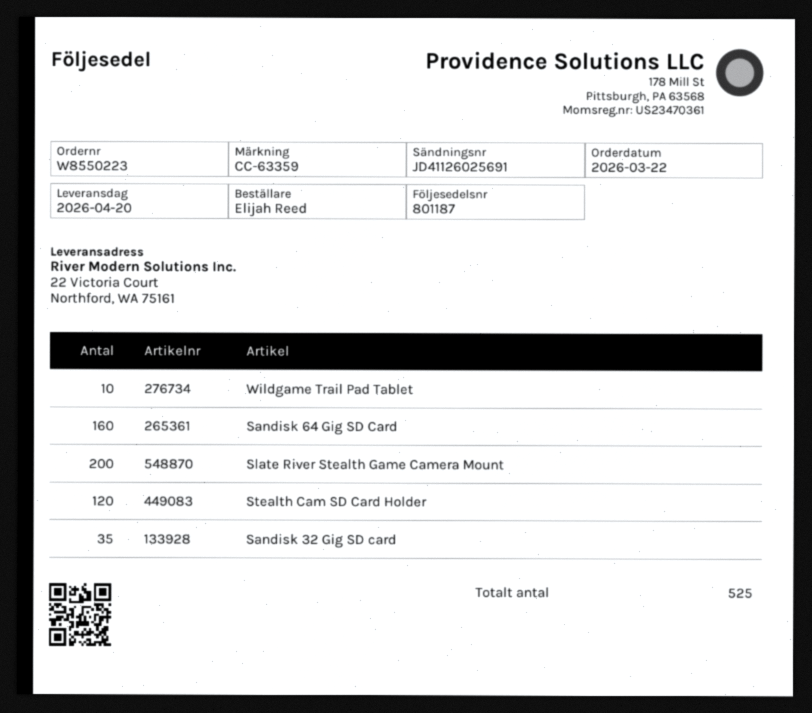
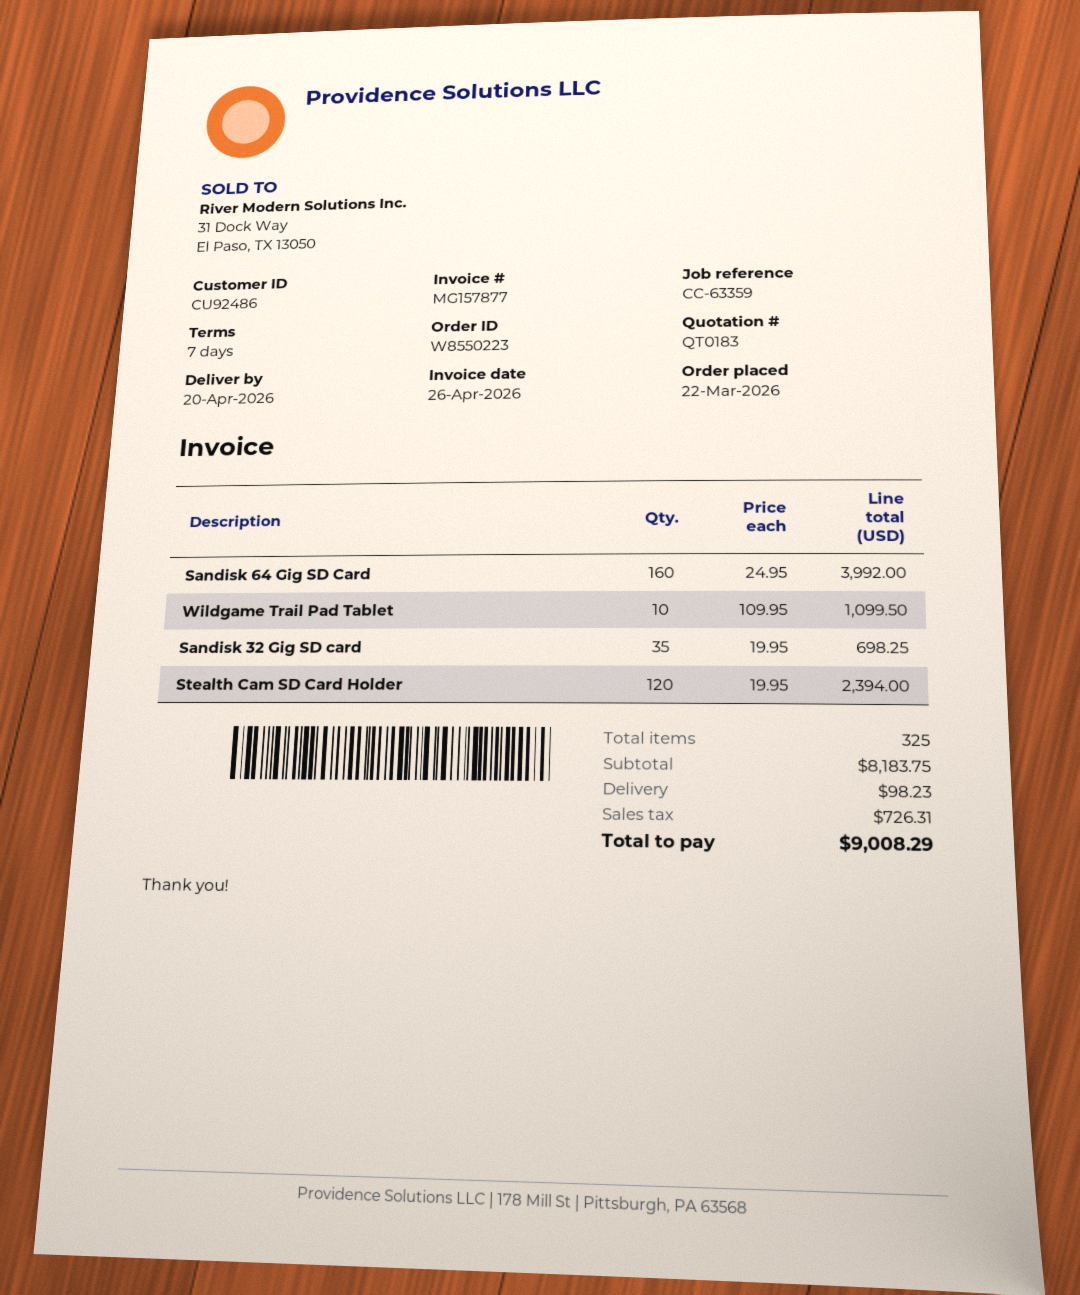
Slate River Stealth Game Camera Mount: 200 -> none
total quantity: 525 -> 325

